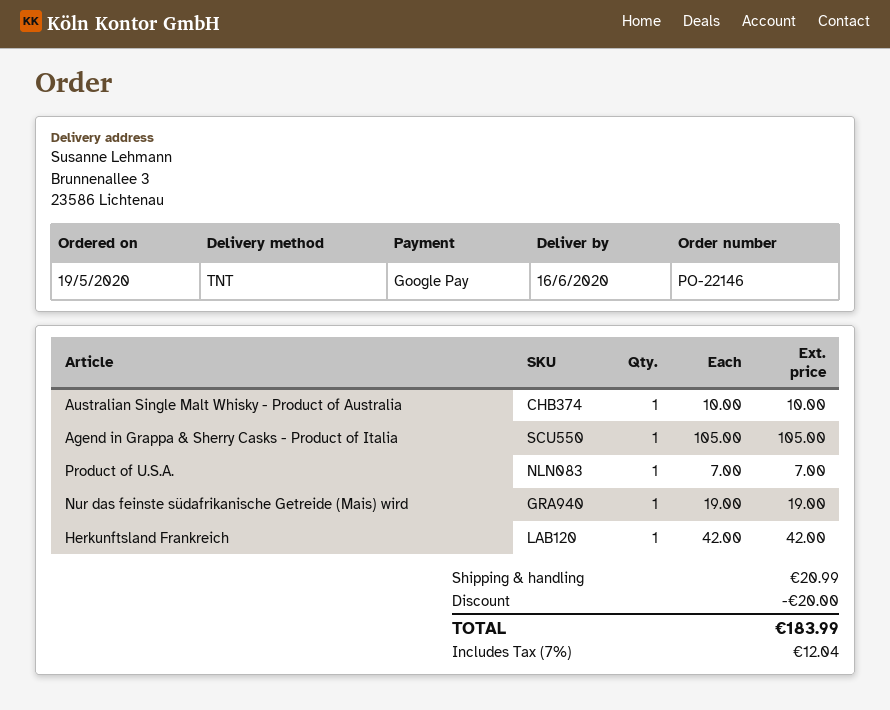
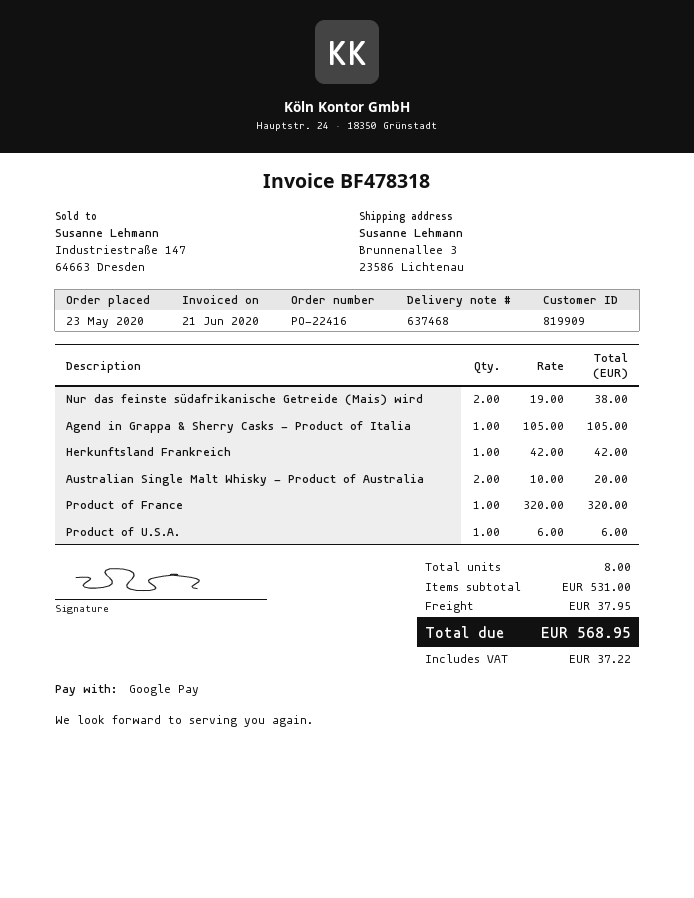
order number: PO-22146 -> PO-22416
order date: 2020-05-19 -> 2020-05-23
Australian Single Malt Whisky - Product of Australia: 1 x 10.00 = 10.00 -> 2 x 10.00 = 20.00
Product of U.S.A.: 1 x 7.00 = 7.00 -> 1 x 6.00 = 6.00
Nur das feinste südafrikanische Getreide (Mais) wird: 1 x 19.00 = 19.00 -> 2 x 19.00 = 38.00
Product of France: none -> 1 x 320.00 = 320.00
discount: 20.00 -> none
shipping: 20.99 -> 37.95
tax: 12.04 -> 37.22
total: 183.99 -> 568.95

